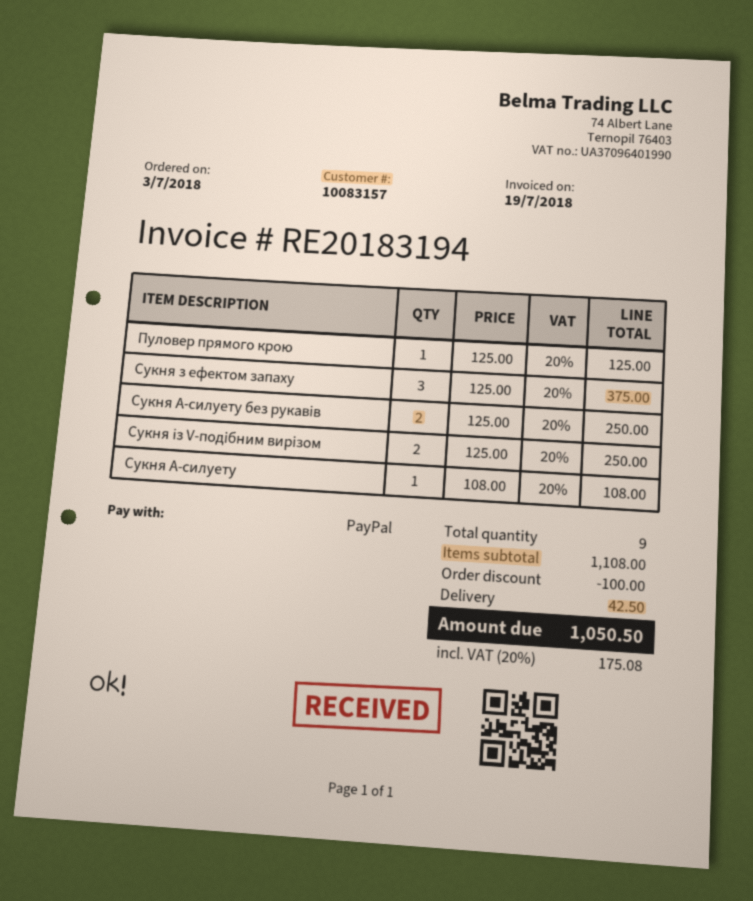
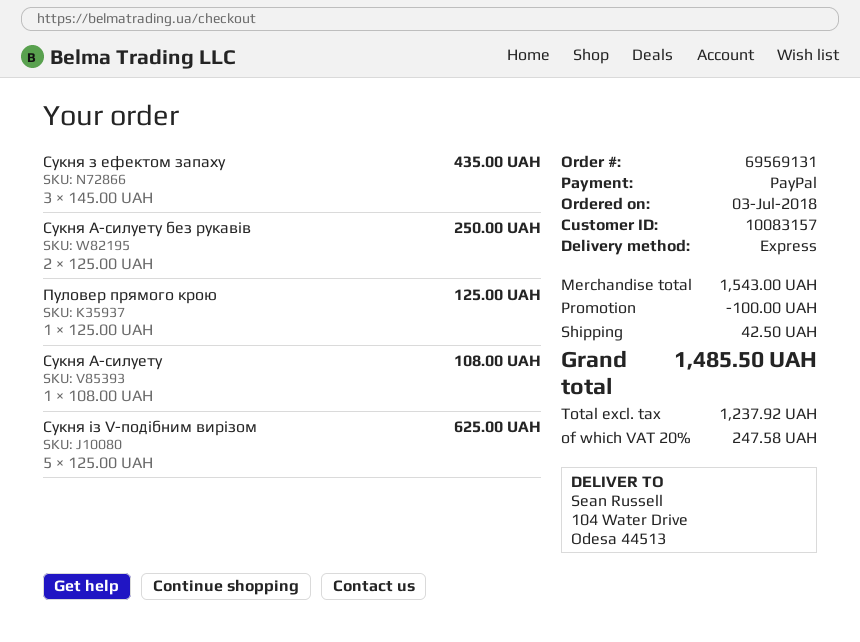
Сукня з ефектом запаху: 3 x 125.00 = 375.00 -> 3 x 145.00 = 435.00
Сукня із V-подібним вирізом: 2 x 125.00 = 250.00 -> 5 x 125.00 = 625.00
subtotal: 1108.00 -> 1543.00
tax: 20% = 175.08 -> 20% = 247.58
total: 1050.50 -> 1485.50

